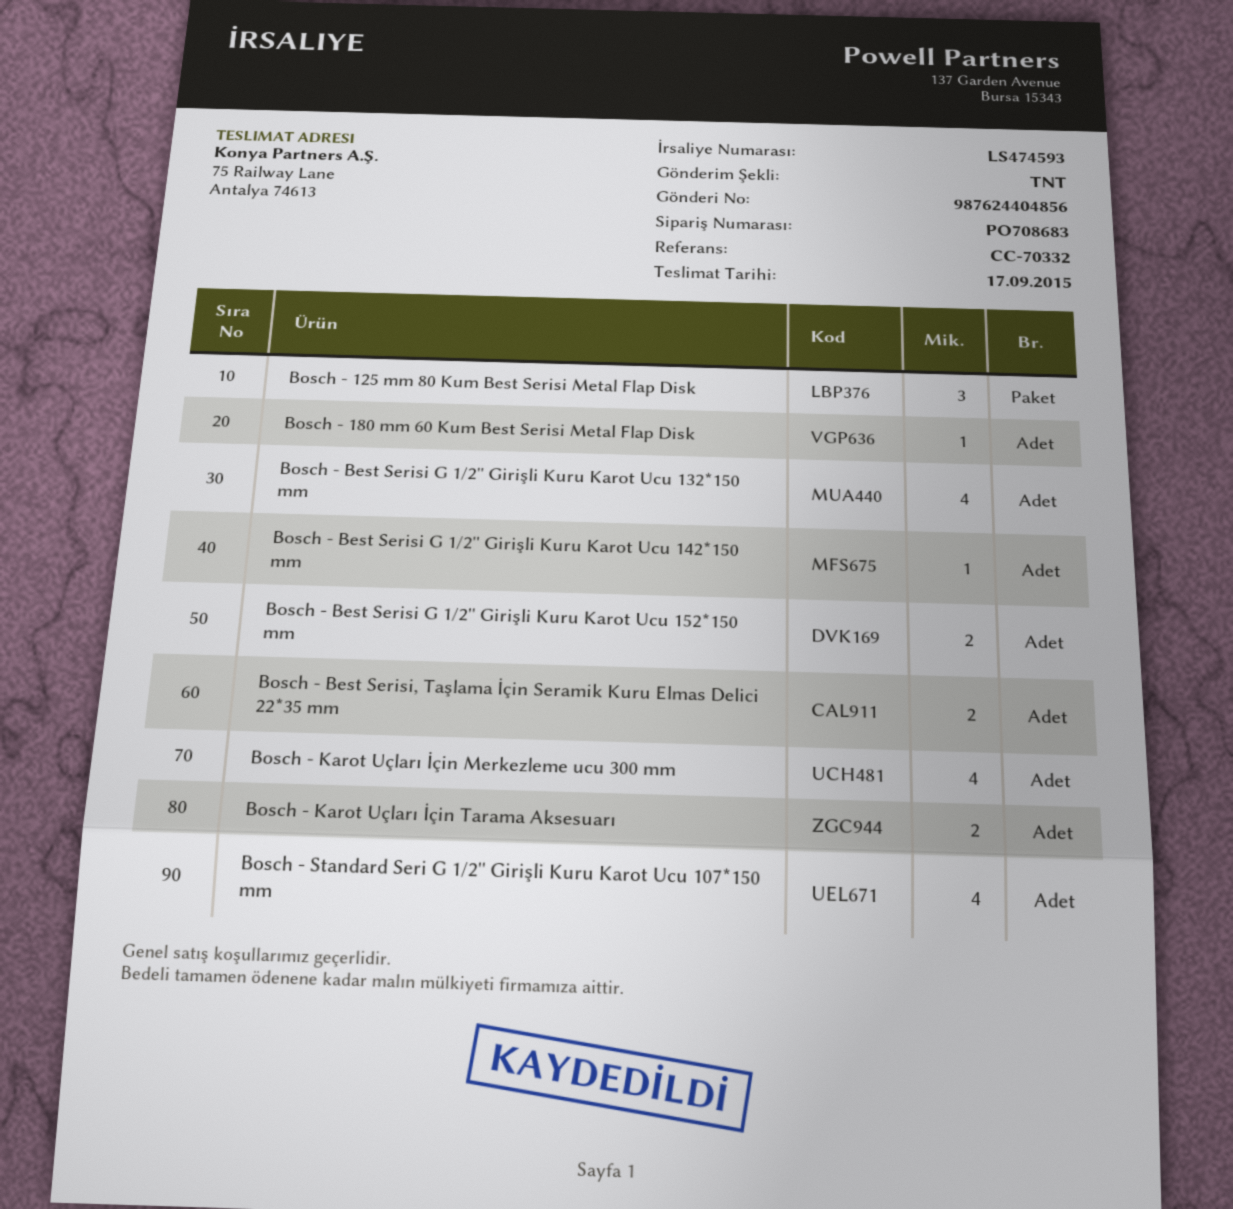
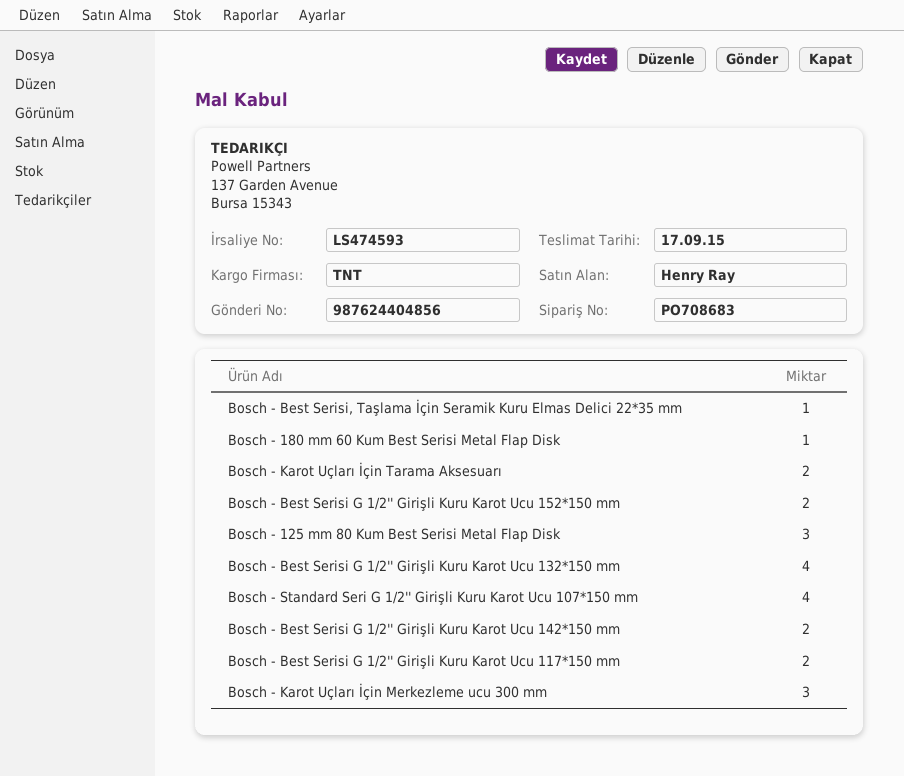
Bosch - Best Serisi G 1/2'' Girişli Kuru Karot Ucu 142*150 mm: 1 -> 2
Bosch - Best Serisi, Taşlama İçin Seramik Kuru Elmas Delici 22*35 mm: 2 -> 1
Bosch - Karot Uçları İçin Merkezleme ucu 300 mm: 4 -> 3
Bosch - Best Serisi G 1/2'' Girişli Kuru Karot Ucu 117*150 mm: none -> 2

